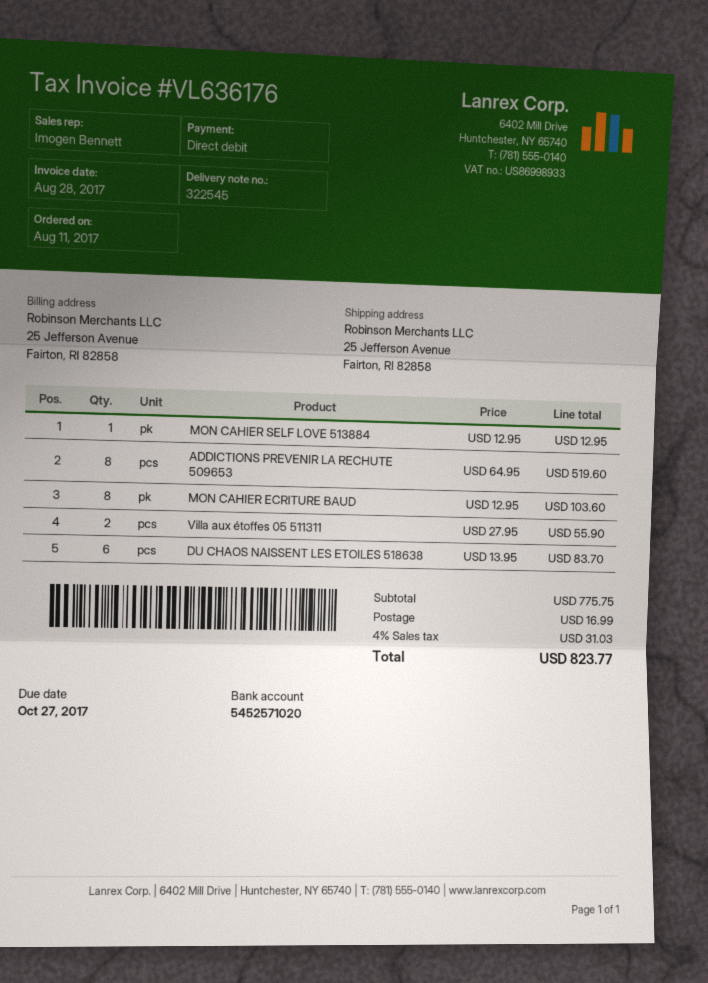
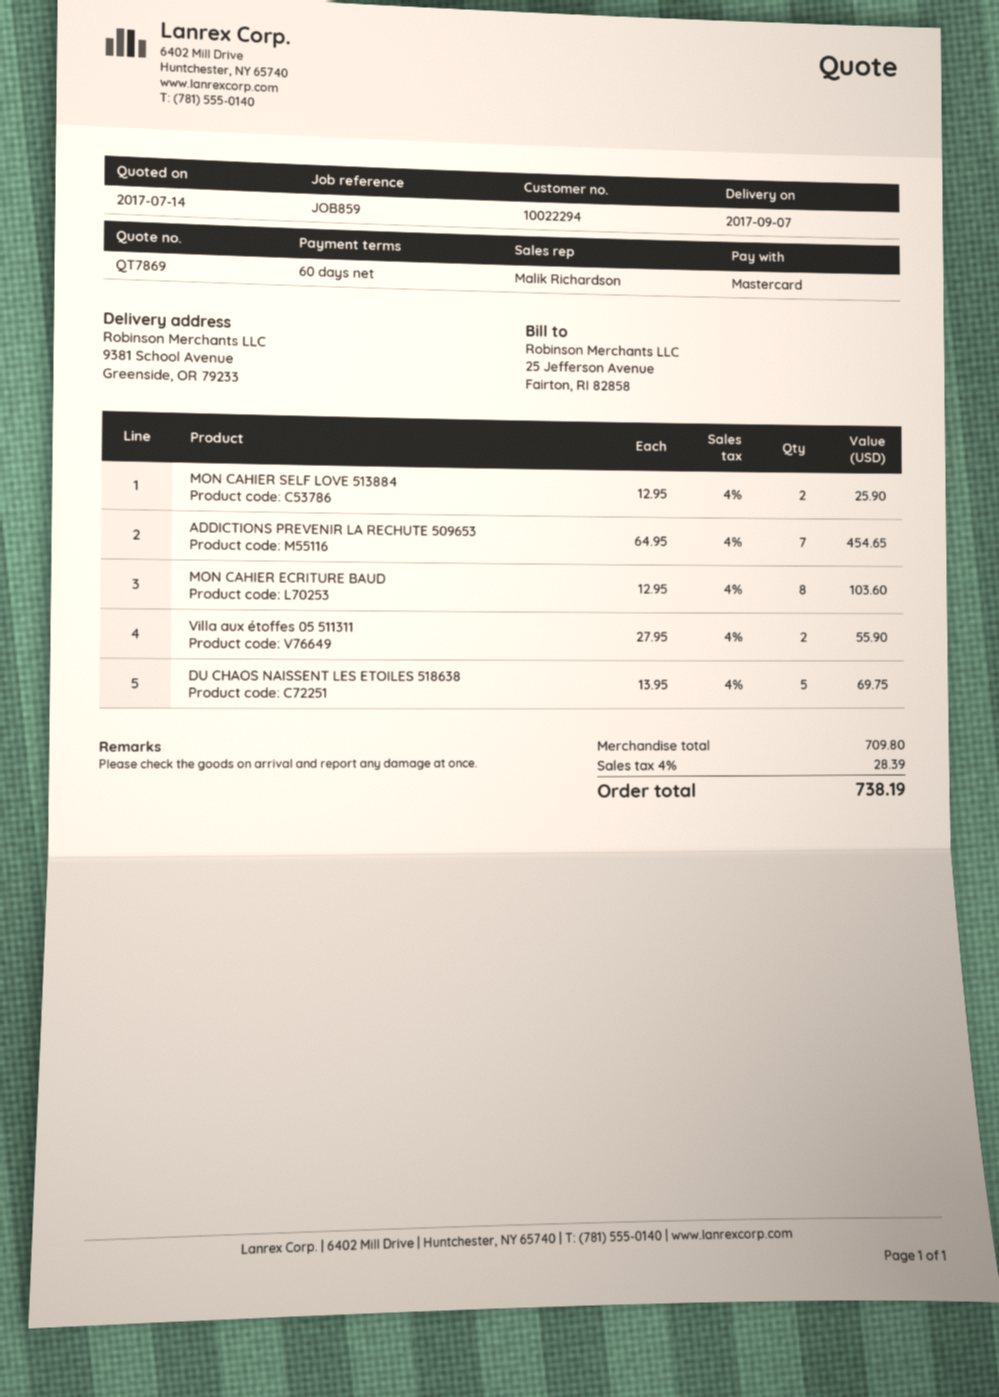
sales rep: Imogen Bennett -> Malik Richardson
payment method: direct debit -> Mastercard
ship to: 25 Jefferson Avenue, Fairton, RI 82858 -> 9381 School Avenue, Greenside, OR 79233
MON CAHIER SELF LOVE 513884: 1 x 12.95 = 12.95 -> 2 x 12.95 = 25.90
ADDICTIONS PREVENIR LA RECHUTE 509653: 8 x 64.95 = 519.60 -> 7 x 64.95 = 454.65
DU CHAOS NAISSENT LES ETOILES 518638: 6 x 13.95 = 83.70 -> 5 x 13.95 = 69.75
subtotal: 775.75 -> 709.80
shipping: 16.99 -> none
tax: 4% = 31.03 -> 4% = 28.39
total: 823.77 -> 738.19

